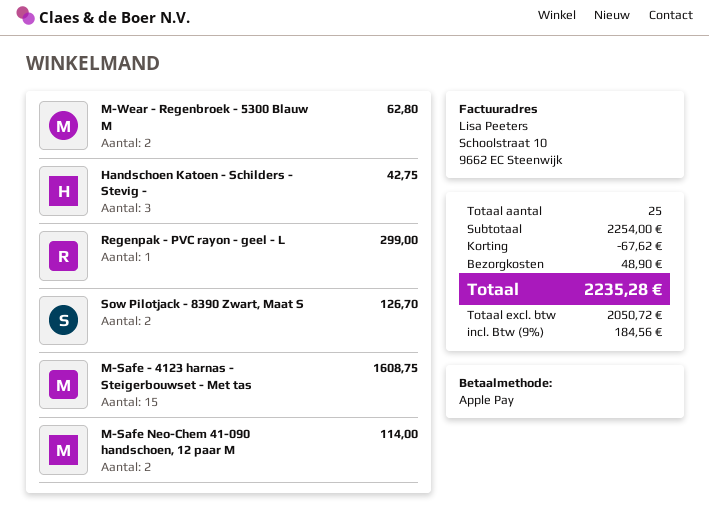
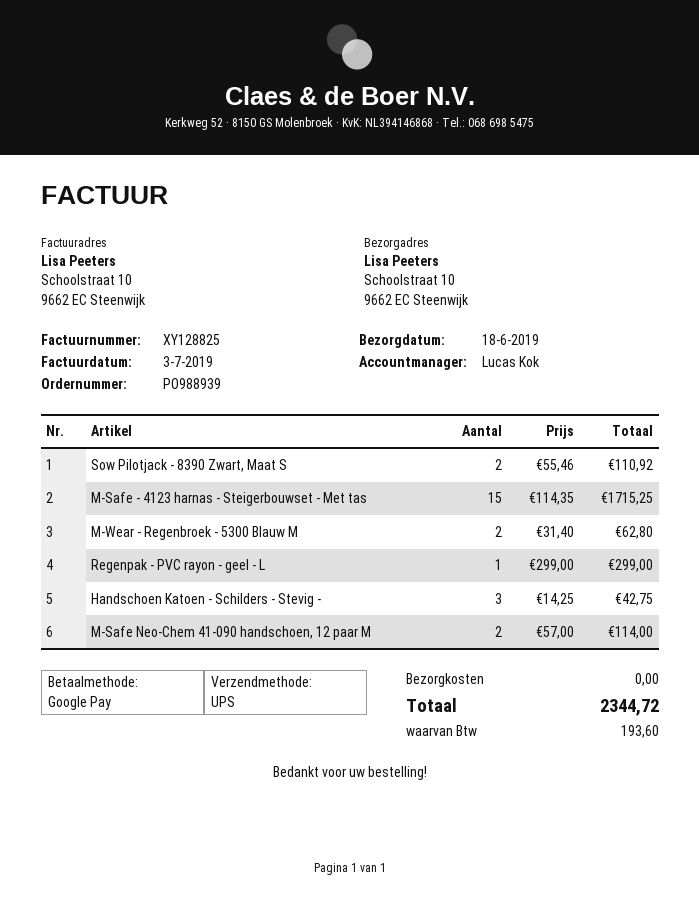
payment method: Apple Pay -> Google Pay
Sow Pilotjack - 8390 Zwart, Maat S: 2 for 126.70 -> 2 for 110.92
M-Safe - 4123 harnas - Steigerbouwset - Met tas: 15 for 1608.75 -> 15 for 1715.25
discount: 67.62 -> none
shipping: 48.90 -> 0.00
tax: 184.56 -> 193.60
total: 2235.28 -> 2344.72

